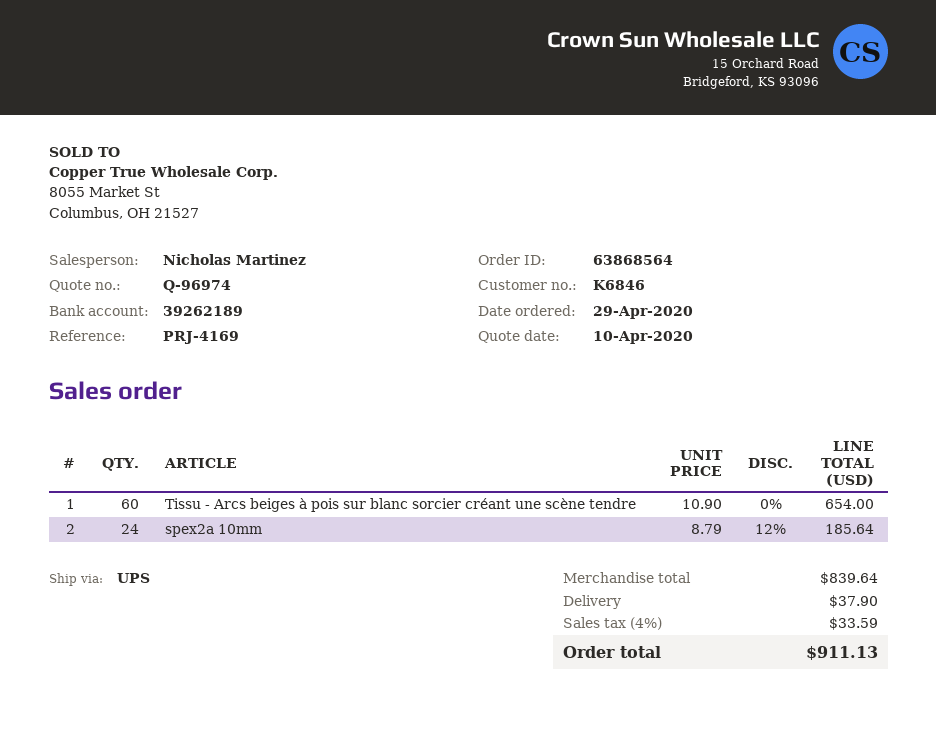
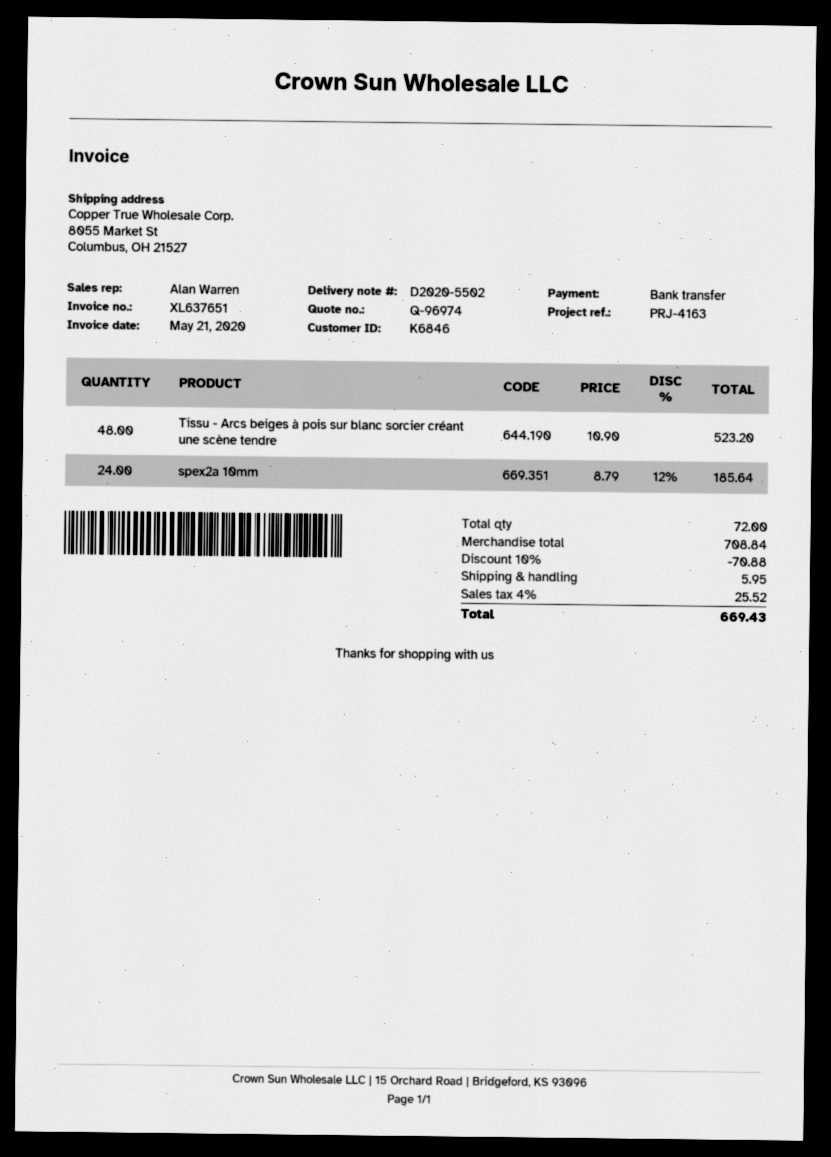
reference: PRJ-4169 -> PRJ-4163
sales rep: Nicholas Martinez -> Alan Warren
Tissu - Arcs beiges à pois sur blanc sorcier créant une scène tendre: 60 x 10.90 = 654.00 -> 48 x 10.90 = 523.20
subtotal: 839.64 -> 708.84
discount: none -> 10% = 70.88
shipping: 37.90 -> 5.95
tax: 4% = 33.59 -> 4% = 25.52
total: 911.13 -> 669.43

